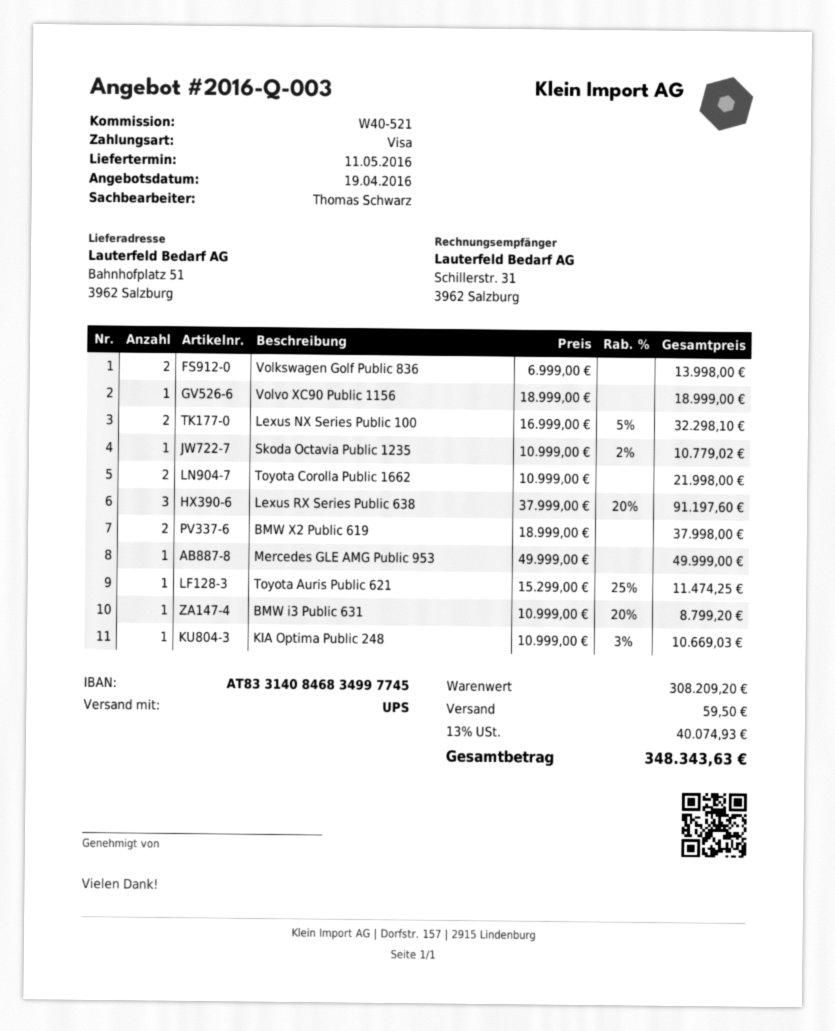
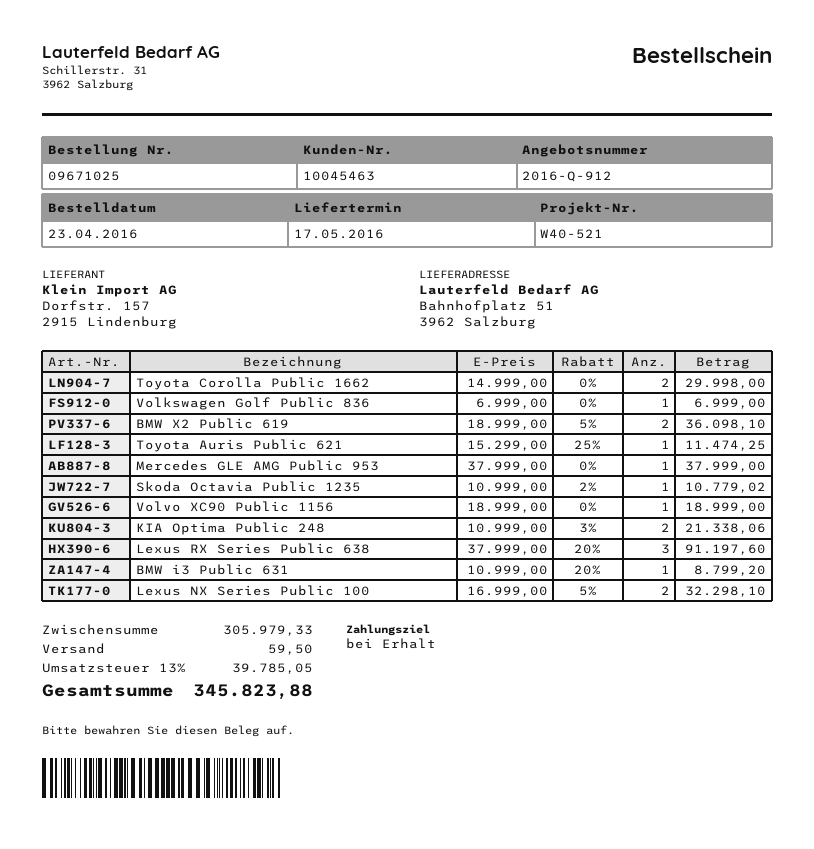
quote number: 2016-Q-003 -> 2016-Q-912
delivery date: 2016-05-11 -> 2016-05-17
Volkswagen Golf Public 836: 2 x 6999.00 = 13998.00 -> 1 x 6999.00 = 6999.00
Toyota Corolla Public 1662: 2 x 10999.00 = 21998.00 -> 2 x 14999.00 = 29998.00
BMW X2 Public 619: 2 x 18999.00 = 37998.00 -> 2 x 18999.00 - 5% = 36098.10
Mercedes GLE AMG Public 953: 1 x 49999.00 = 49999.00 -> 1 x 37999.00 = 37999.00
KIA Optima Public 248: 1 x 10999.00 - 3% = 10669.03 -> 2 x 10999.00 - 3% = 21338.06
subtotal: 308209.20 -> 305979.33
tax: 13% = 40074.93 -> 13% = 39785.05
total: 348343.63 -> 345823.88

